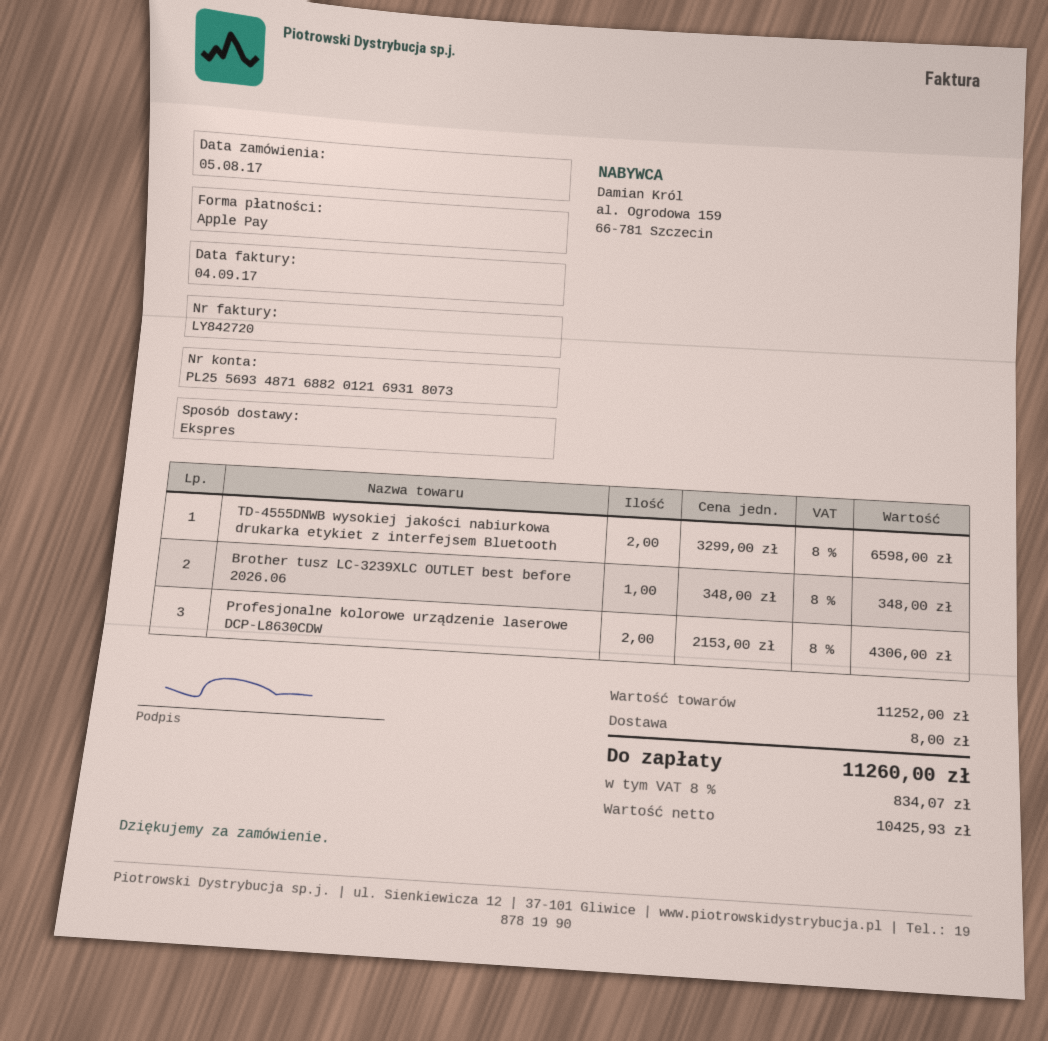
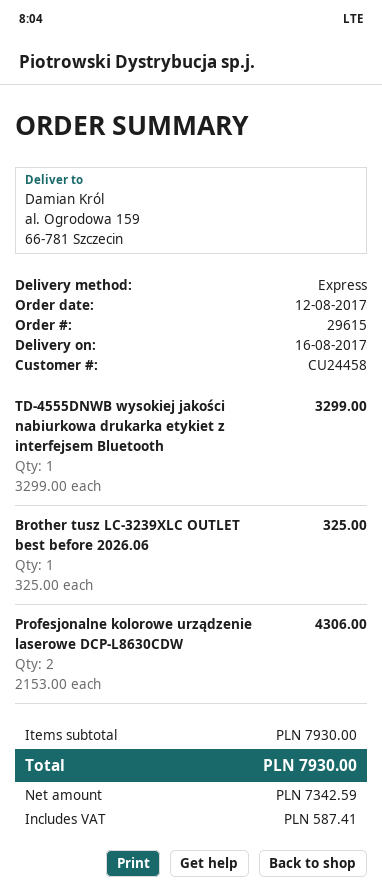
order date: 2017-08-05 -> 2017-08-12
TD-4555DNWB wysokiej jakości nabiurkowa drukarka etykiet z interfejsem Bluetooth: 2 x 3299.00 = 6598.00 -> 1 x 3299.00 = 3299.00
Brother tusz LC-3239XLC OUTLET best before 2026.06: 1 x 348.00 = 348.00 -> 1 x 325.00 = 325.00
subtotal: 11252.00 -> 7930.00
shipping: 8.00 -> none
net: 10425.93 -> 7342.59
tax: 834.07 -> 587.41
total: 11260.00 -> 7930.00

